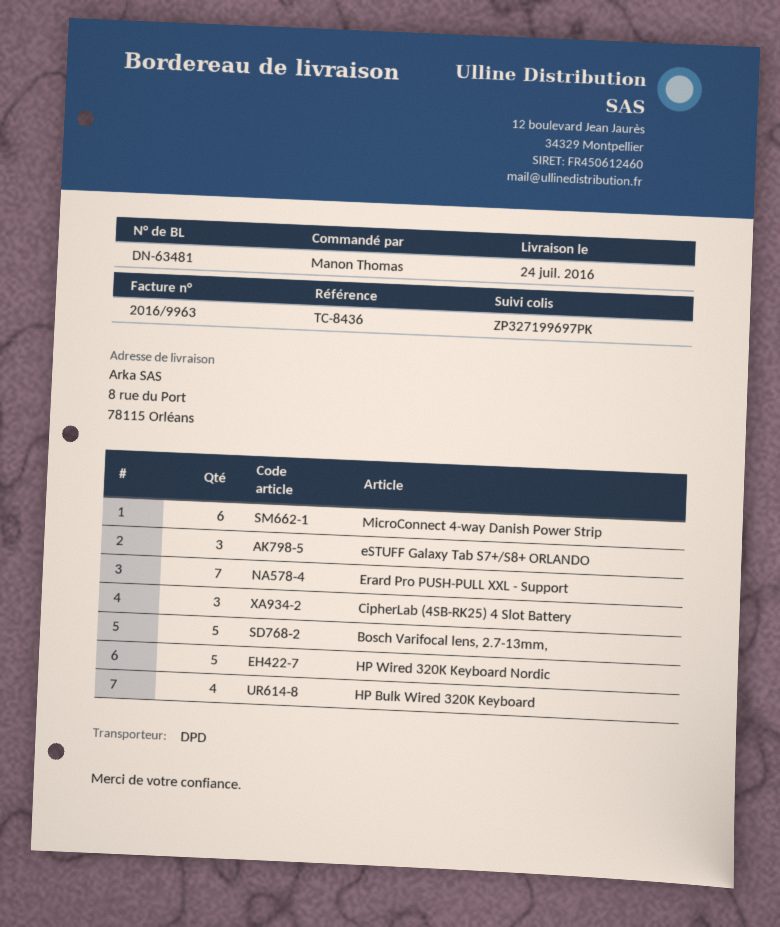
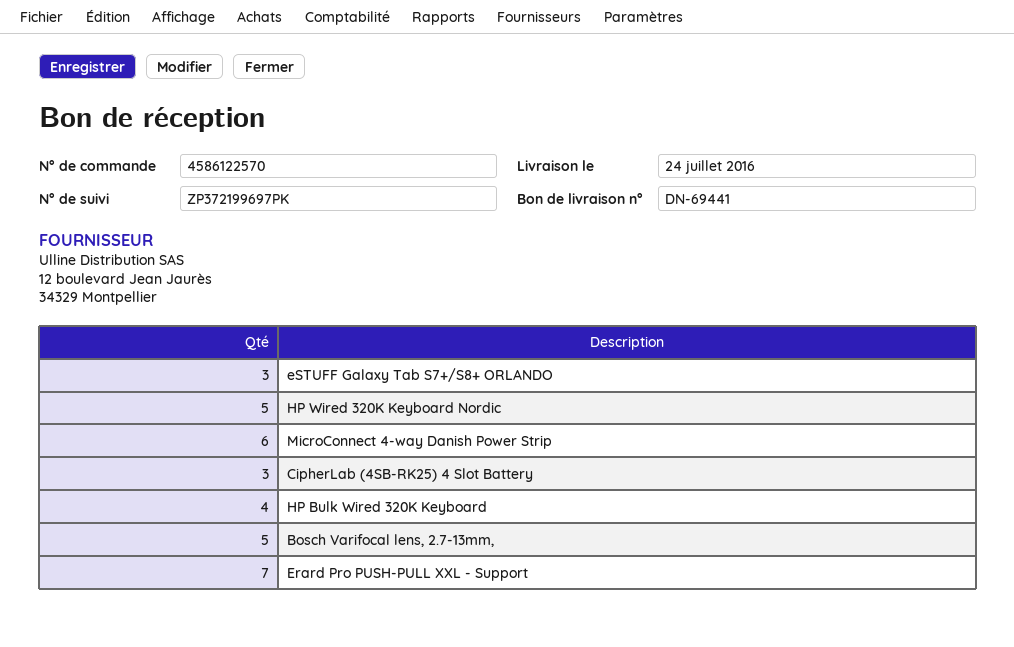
delivery note number: DN-63481 -> DN-69441
tracking number: ZP327199697PK -> ZP372199697PK

